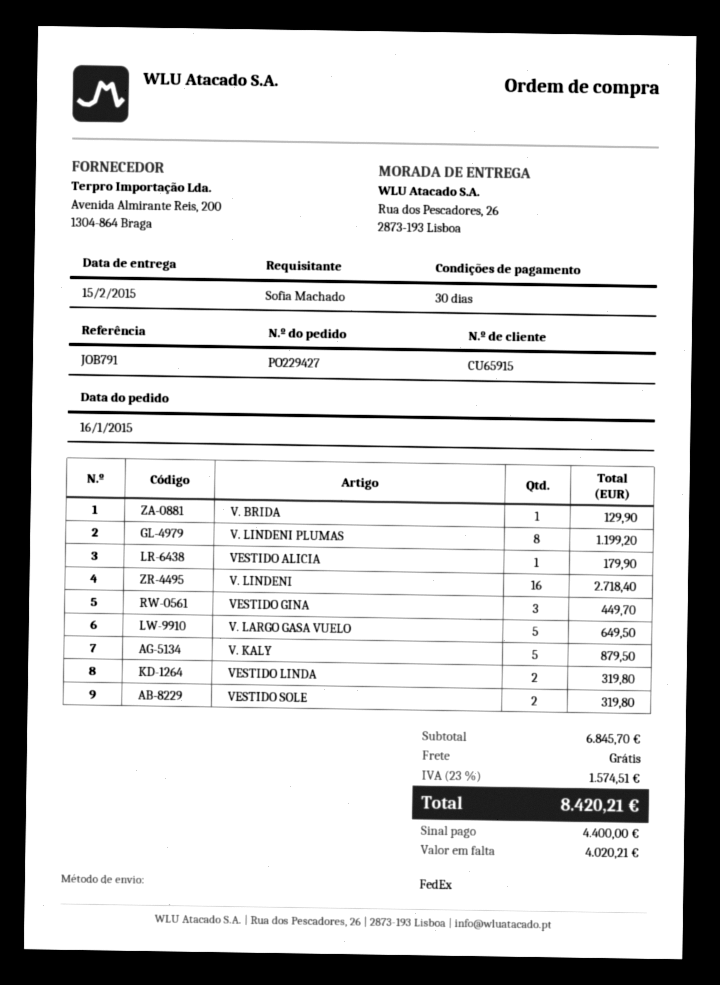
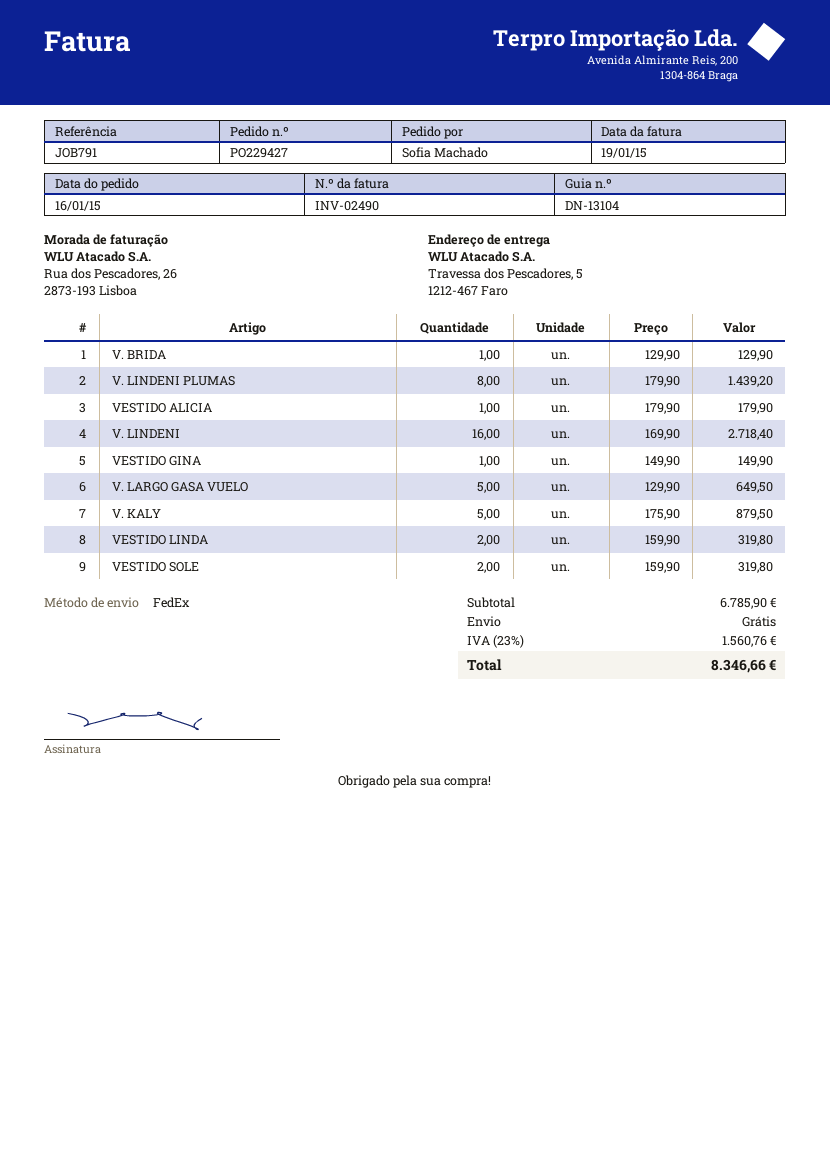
ship to: Rua dos Pescadores, 26, 2873-193 Lisboa -> Travessa dos Pescadores, 5, 1212-467 Faro
V. LINDENI PLUMAS: 8 for 1199.20 -> 8 for 1439.20
VESTIDO GINA: 3 for 449.70 -> 1 for 149.90
subtotal: 6845.70 -> 6785.90
tax: 23% = 1574.51 -> 23% = 1560.76
total: 8420.21 -> 8346.66

